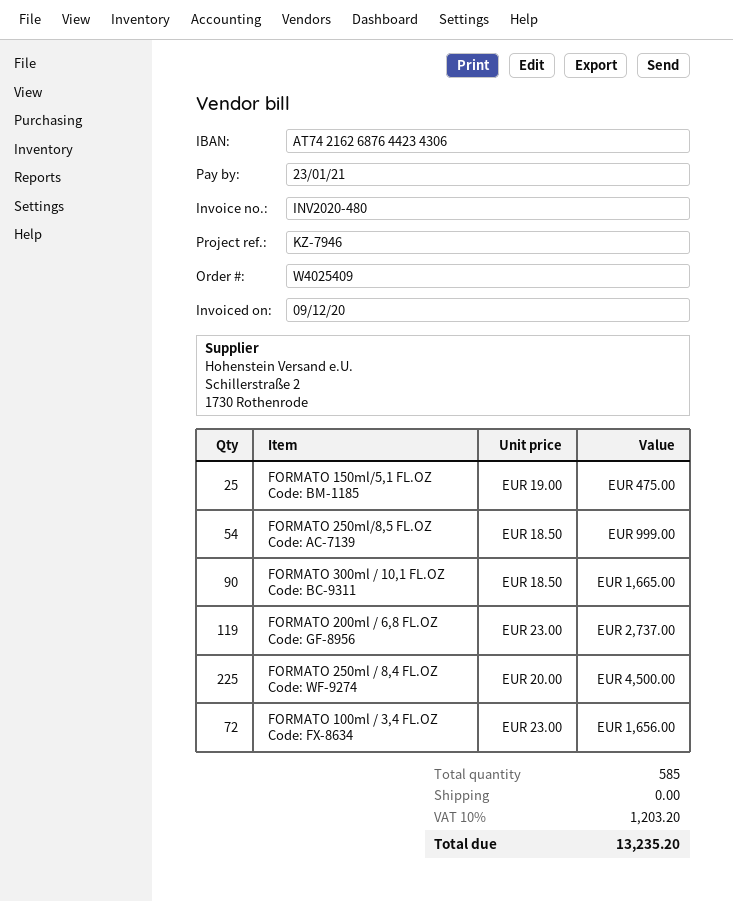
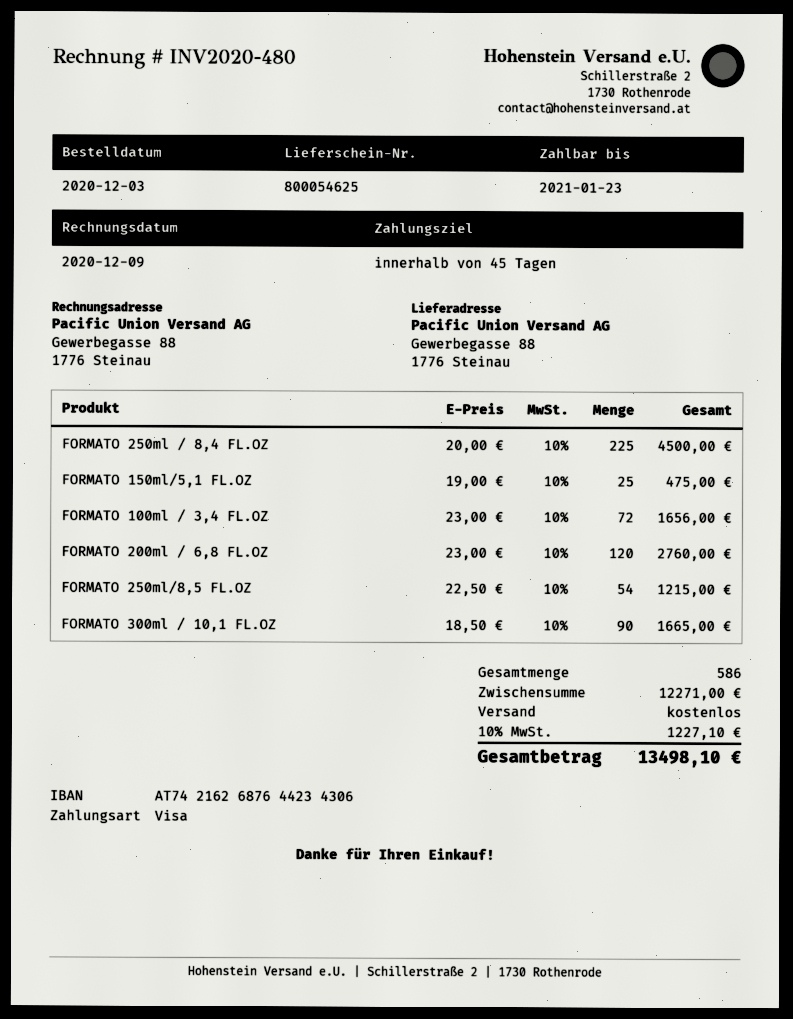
FORMATO 250ml/8,5 FL.OZ: 54 x 18.50 = 999.00 -> 54 x 22.50 = 1215.00
FORMATO 200ml / 6,8 FL.OZ: 119 x 23.00 = 2737.00 -> 120 x 23.00 = 2760.00
total quantity: 585 -> 586
tax: 10% = 1203.20 -> 10% = 1227.10
total: 13235.20 -> 13498.10

